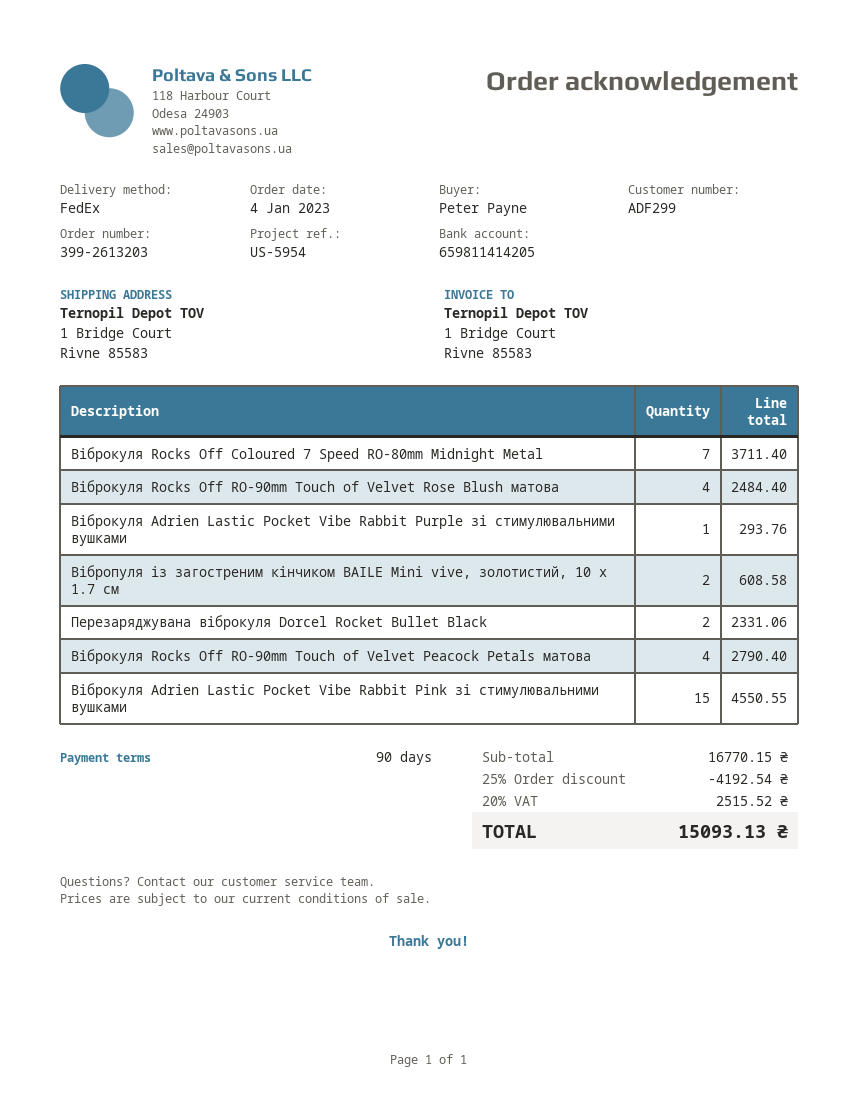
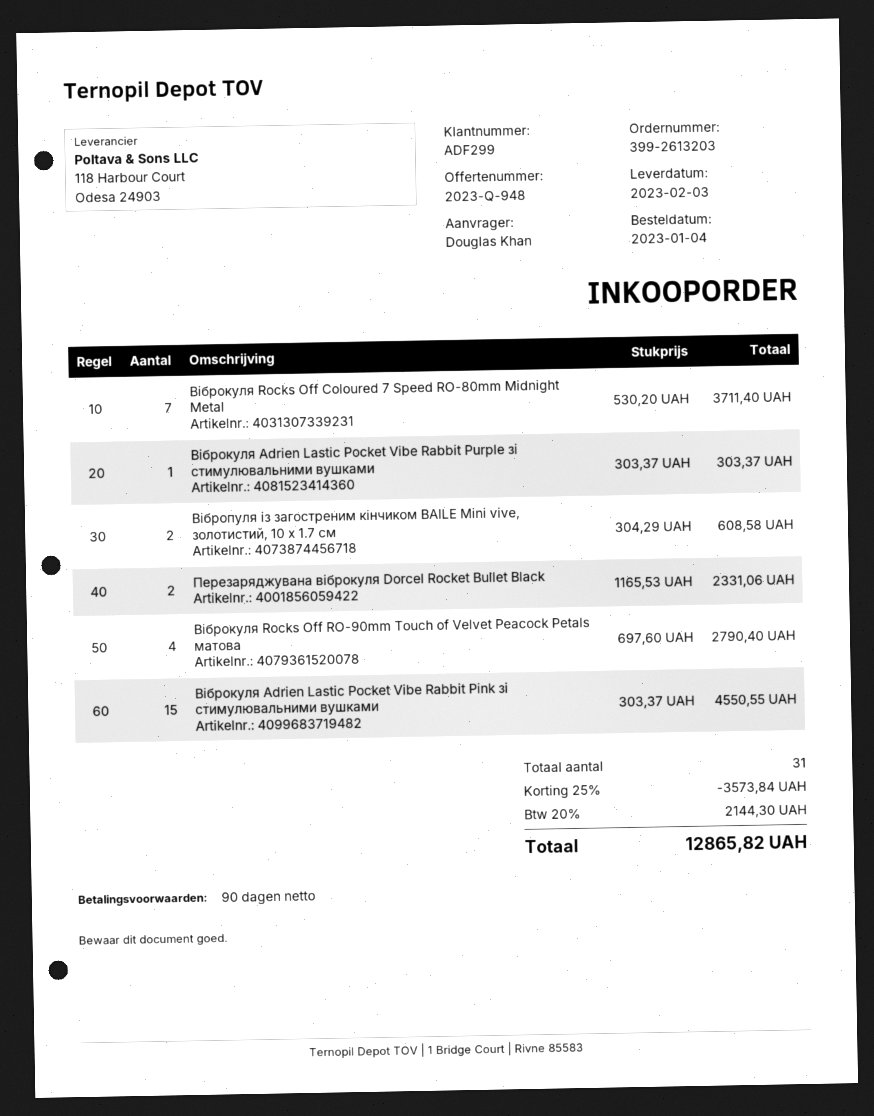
ordered by: Peter Payne -> Douglas Khan
Віброкуля Rocks Off RO-90mm Touch of Velvet Rose Blush матова: 4 for 2484.40 -> none
Віброкуля Adrien Lastic Pocket Vibe Rabbit Purple зі стимулювальними вушками: 1 for 293.76 -> 1 for 303.37
discount: 25% = 4192.54 -> 25% = 3573.84
tax: 20% = 2515.52 -> 20% = 2144.30
total: 15093.13 -> 12865.82

